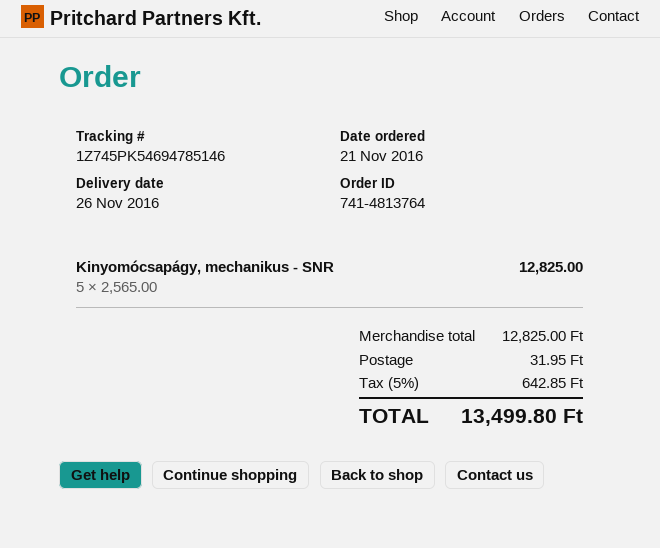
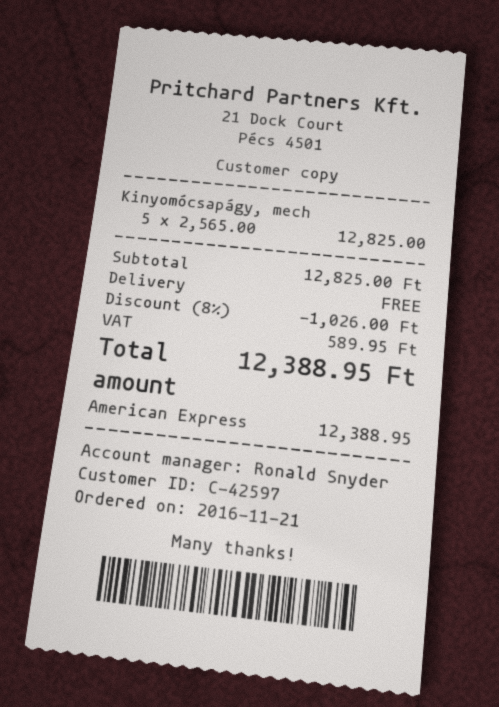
discount: none -> 8% = 1026.00
shipping: 31.95 -> 0.00
tax: 642.85 -> 589.95
total: 13499.80 -> 12388.95

